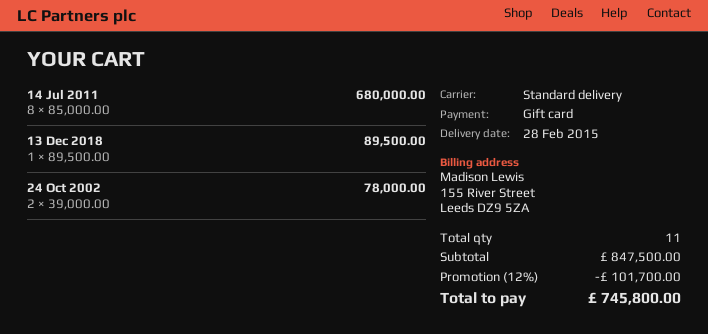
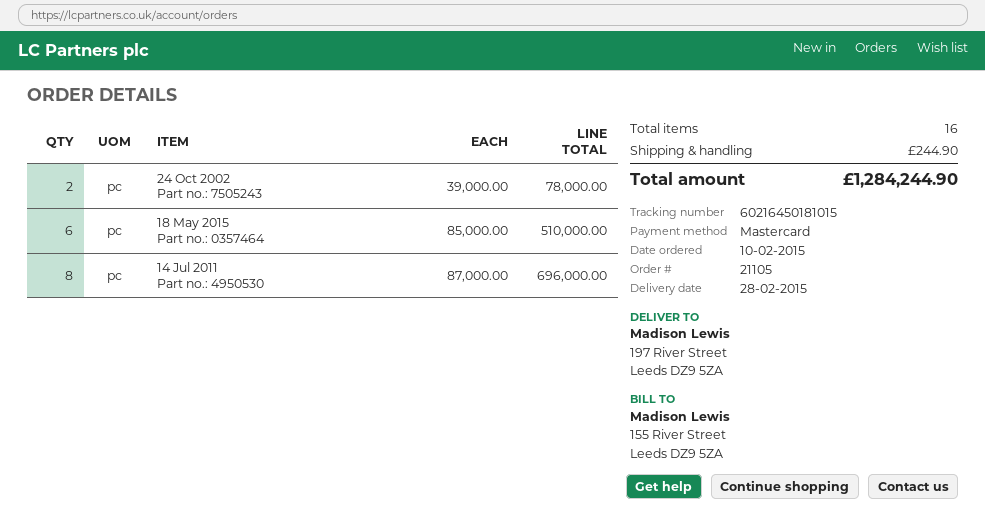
payment method: gift card -> Mastercard
14 Jul 2011: 8 x 85000.00 = 680000.00 -> 8 x 87000.00 = 696000.00
13 Dec 2018: 1 x 89500.00 = 89500.00 -> none
18 May 2015: none -> 6 x 85000.00 = 510000.00
total quantity: 11 -> 16
discount: 12% = 101700.00 -> none
shipping: none -> 244.90
total: 745800.00 -> 1284244.90

